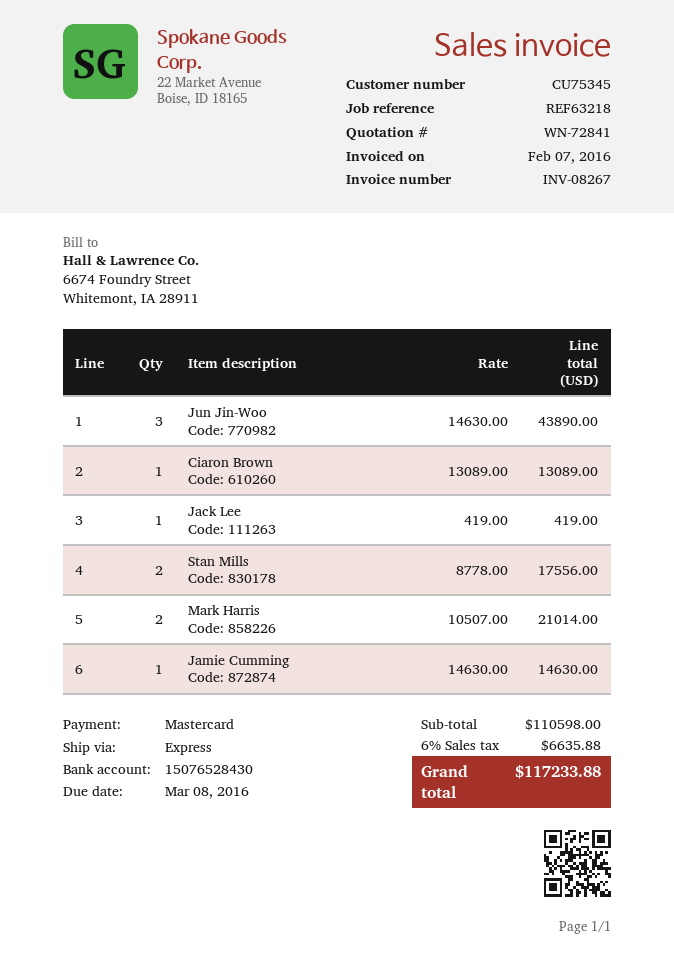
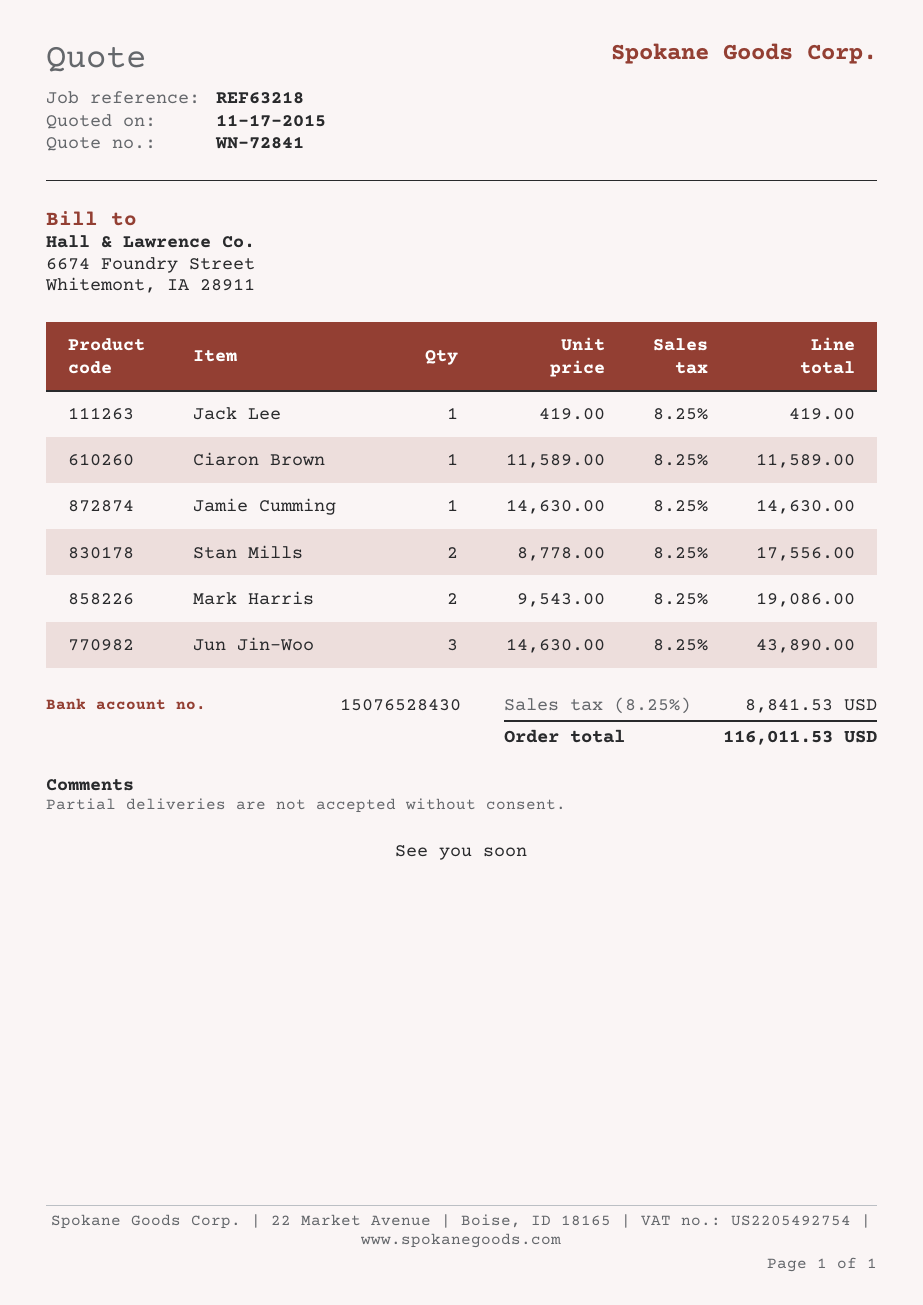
Ciaron Brown: 1 x 13089.00 = 13089.00 -> 1 x 11589.00 = 11589.00
Mark Harris: 2 x 10507.00 = 21014.00 -> 2 x 9543.00 = 19086.00
tax: 6% = 6635.88 -> 8.25% = 8841.53
total: 117233.88 -> 116011.53

